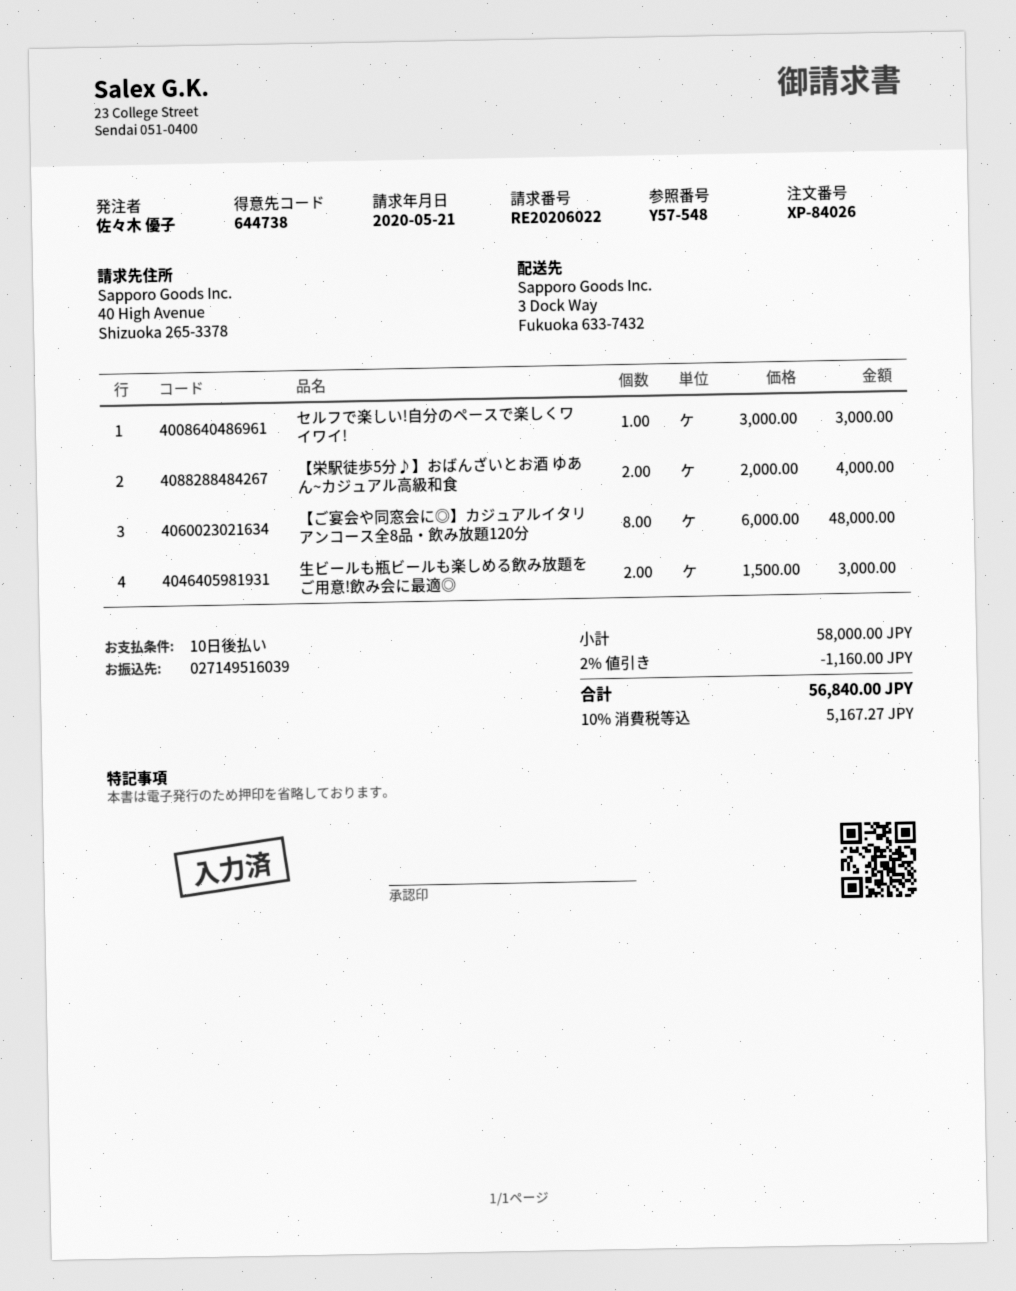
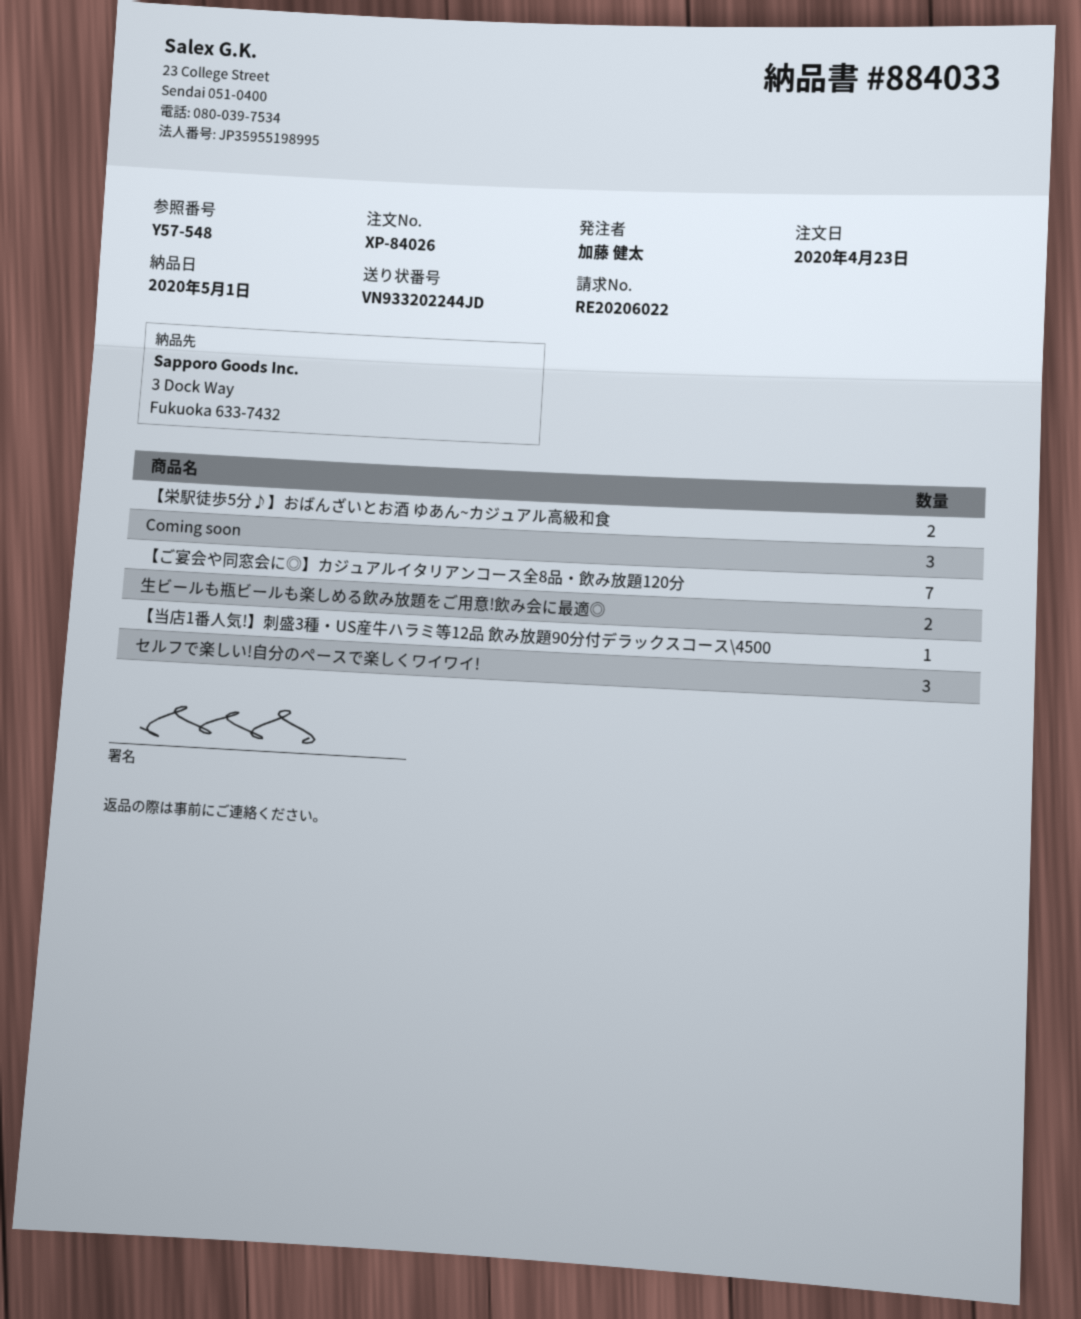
ordered by: 佐々木 優子 -> 加藤 健太
セルフで楽しい!自分のペースで楽しくワイワイ!: 1 -> 3
【ご宴会や同窓会に◎】カジュアルイタリアンコース全8品・飲み放題120分: 8 -> 7
Coming soon: none -> 3
【当店1番人気!】刺盛3種・US産牛ハラミ等12品 飲み放題90分付デラックスコース\4500: none -> 1

